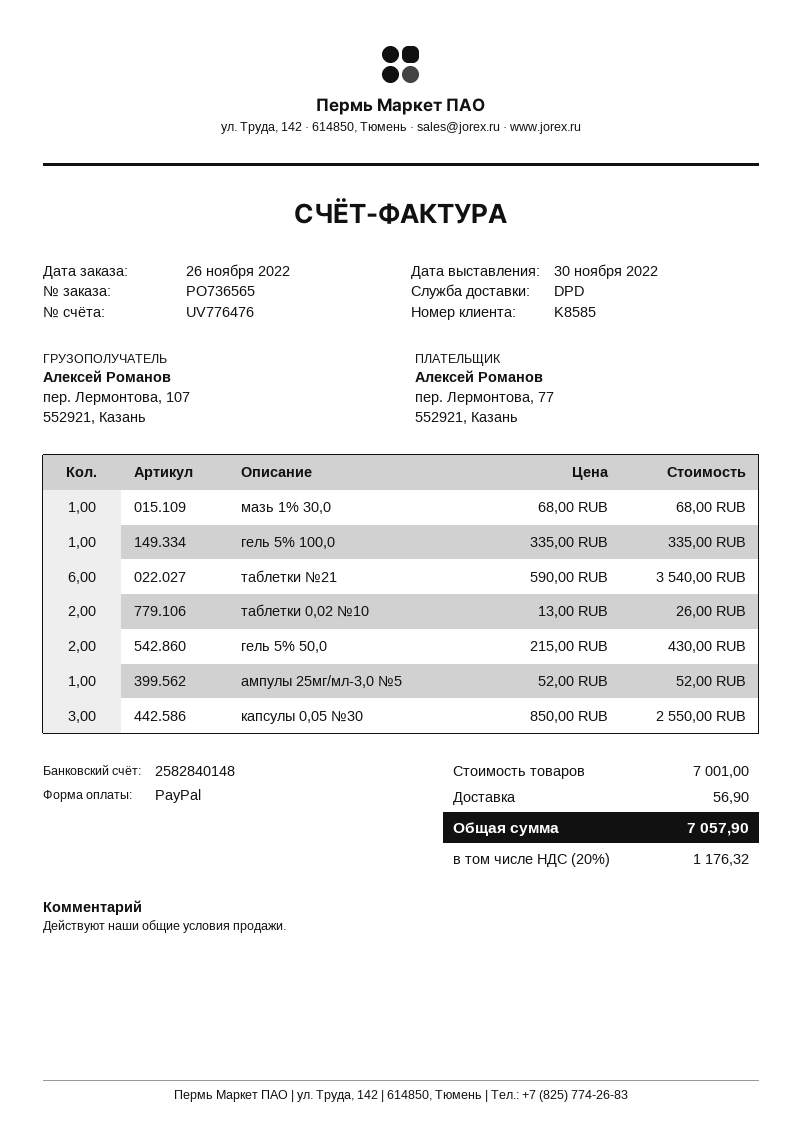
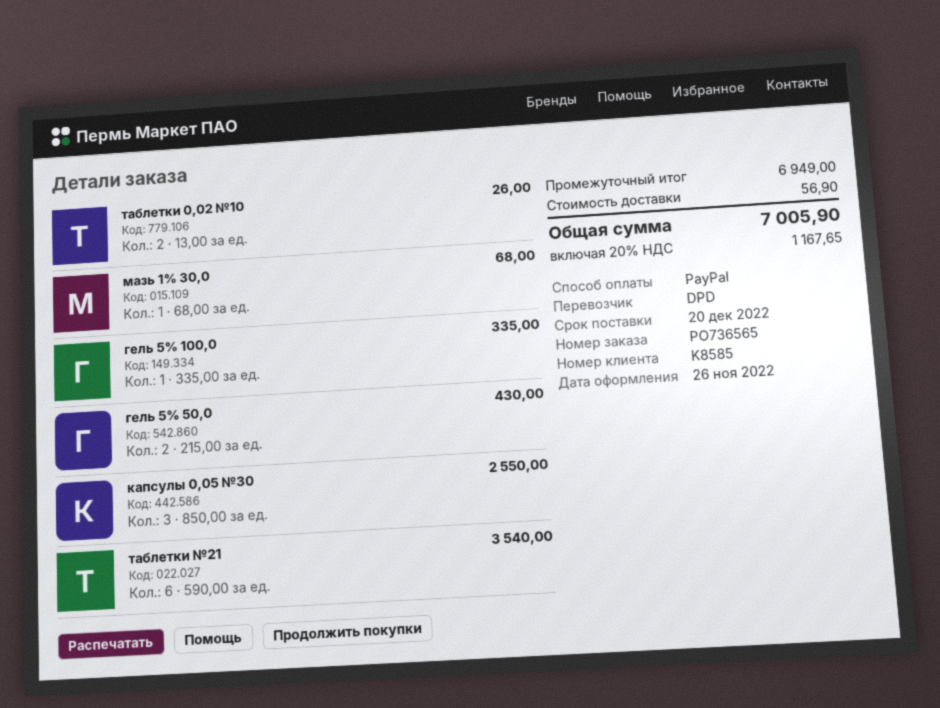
ампулы 25мг/мл-3,0 №5: 1 x 52.00 = 52.00 -> none
subtotal: 7001.00 -> 6949.00
tax: 20% = 1176.32 -> 20% = 1167.65
total: 7057.90 -> 7005.90

